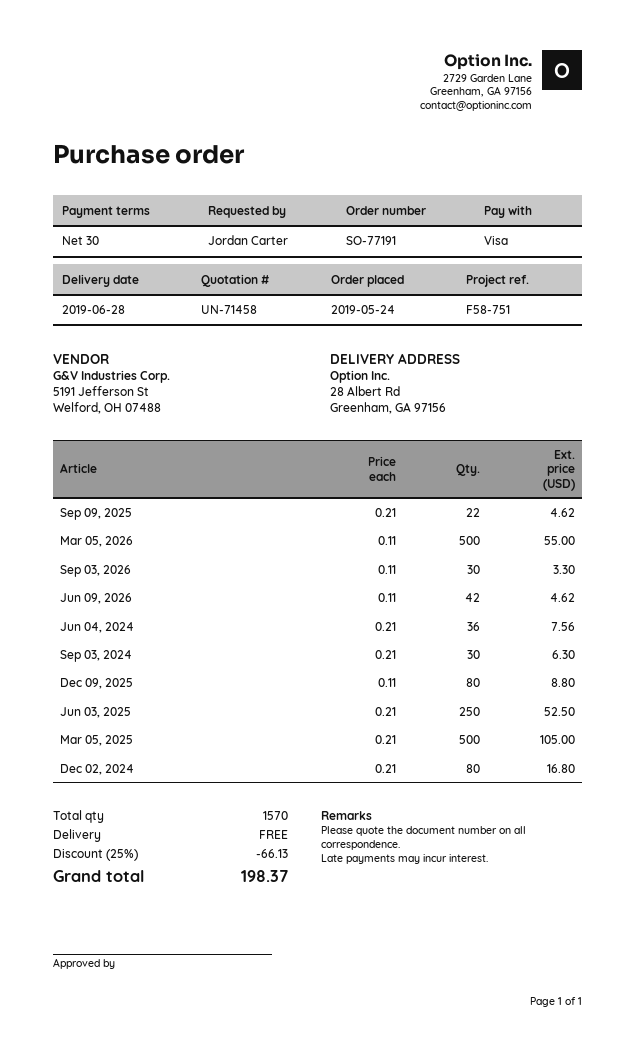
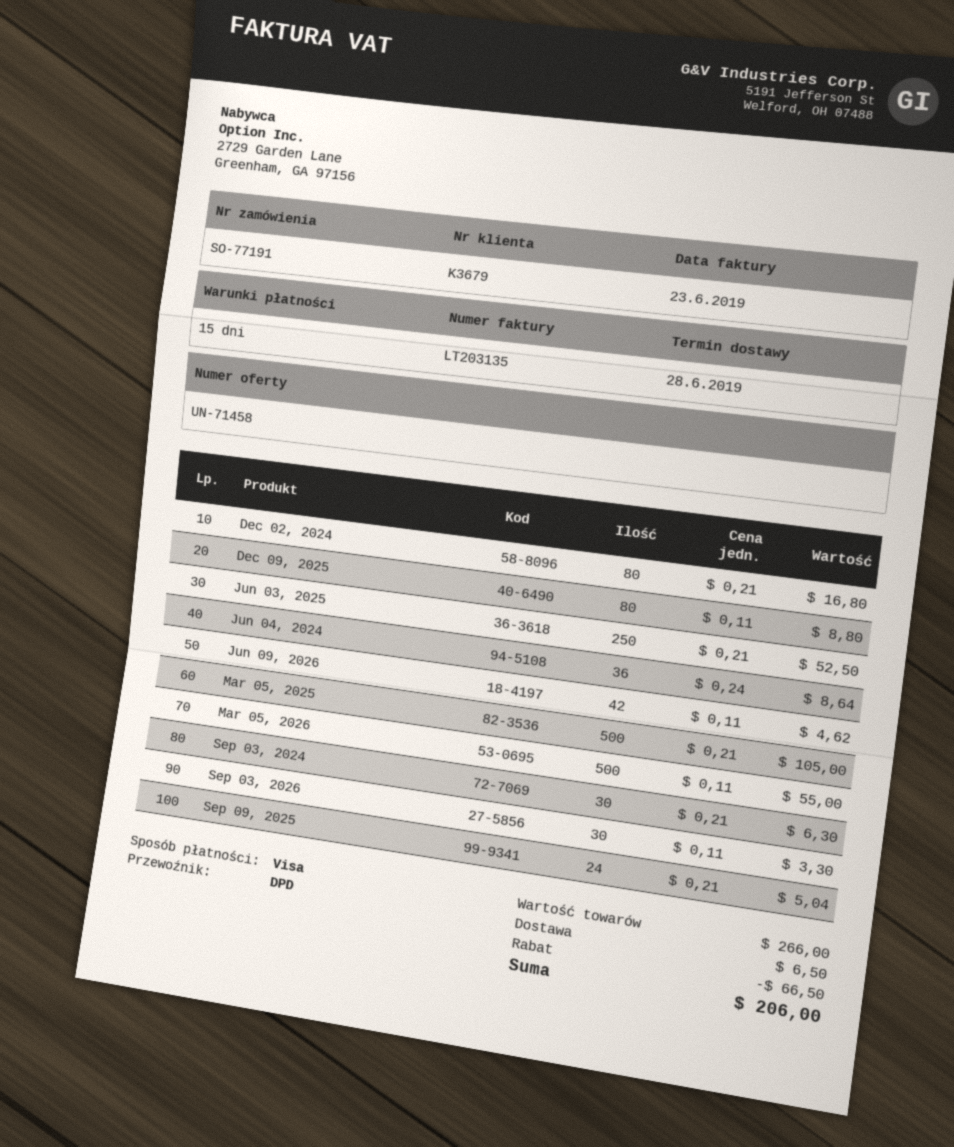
payment terms: 30 days -> 15 days
Sep 09, 2025: 22 x 0.21 = 4.62 -> 24 x 0.21 = 5.04
Jun 04, 2024: 36 x 0.21 = 7.56 -> 36 x 0.24 = 8.64
discount: 66.13 -> 66.50
shipping: 0.00 -> 6.50
total: 198.37 -> 206.00

